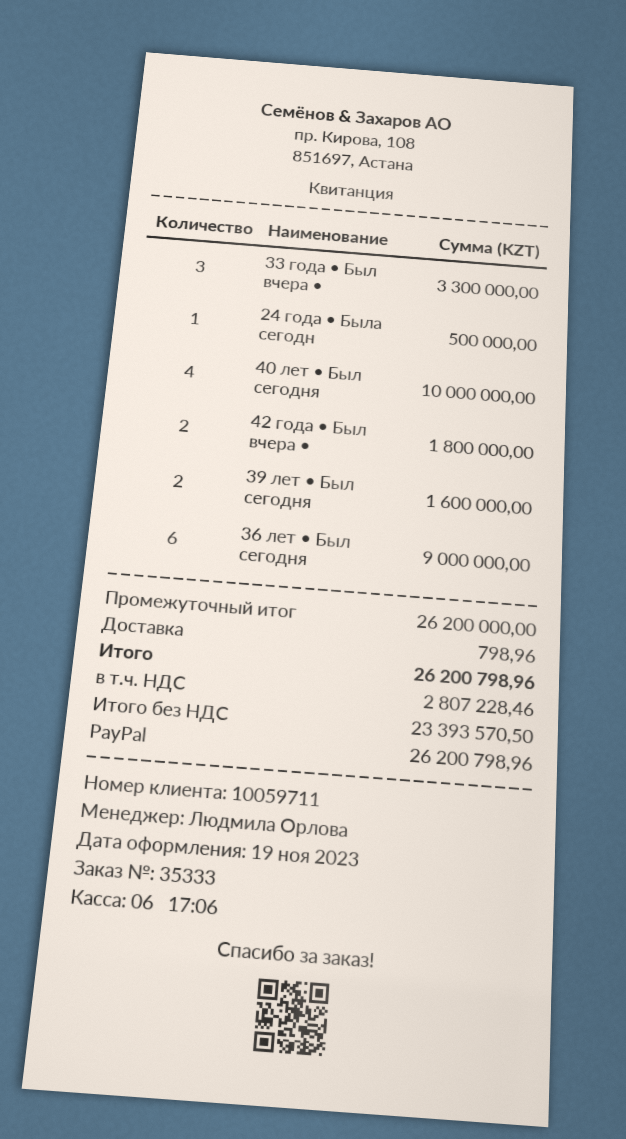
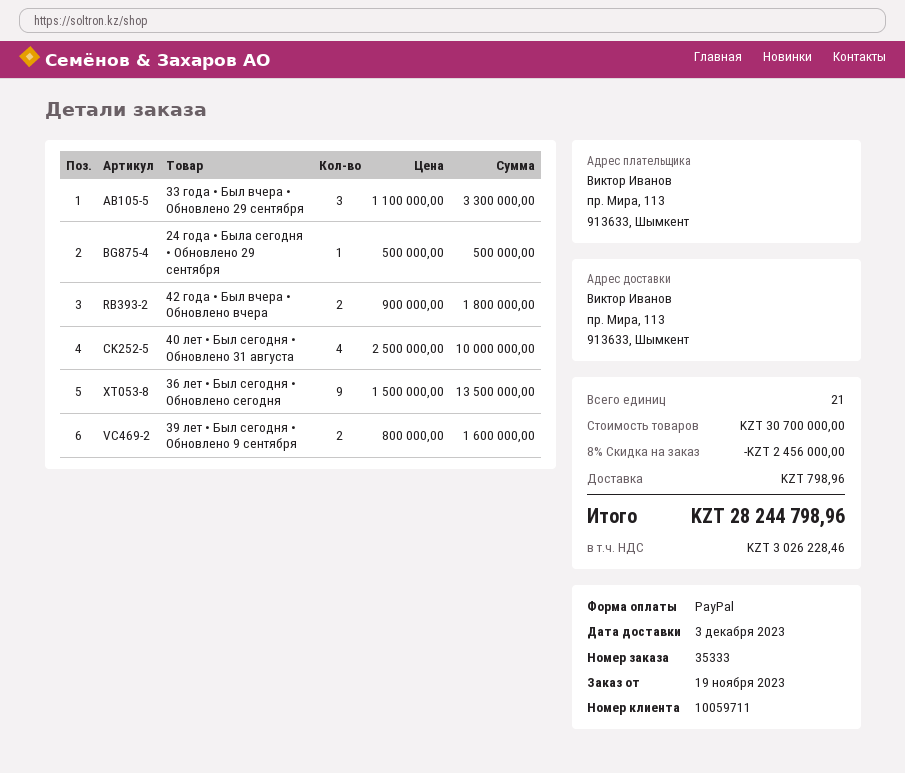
36 лет • Был сегодня: 6 for 9000000.00 -> 9 for 13500000.00
subtotal: 26200000.00 -> 30700000.00
discount: none -> 8% = 2456000.00
tax: 2807228.46 -> 3026228.46
total: 26200798.96 -> 28244798.96

